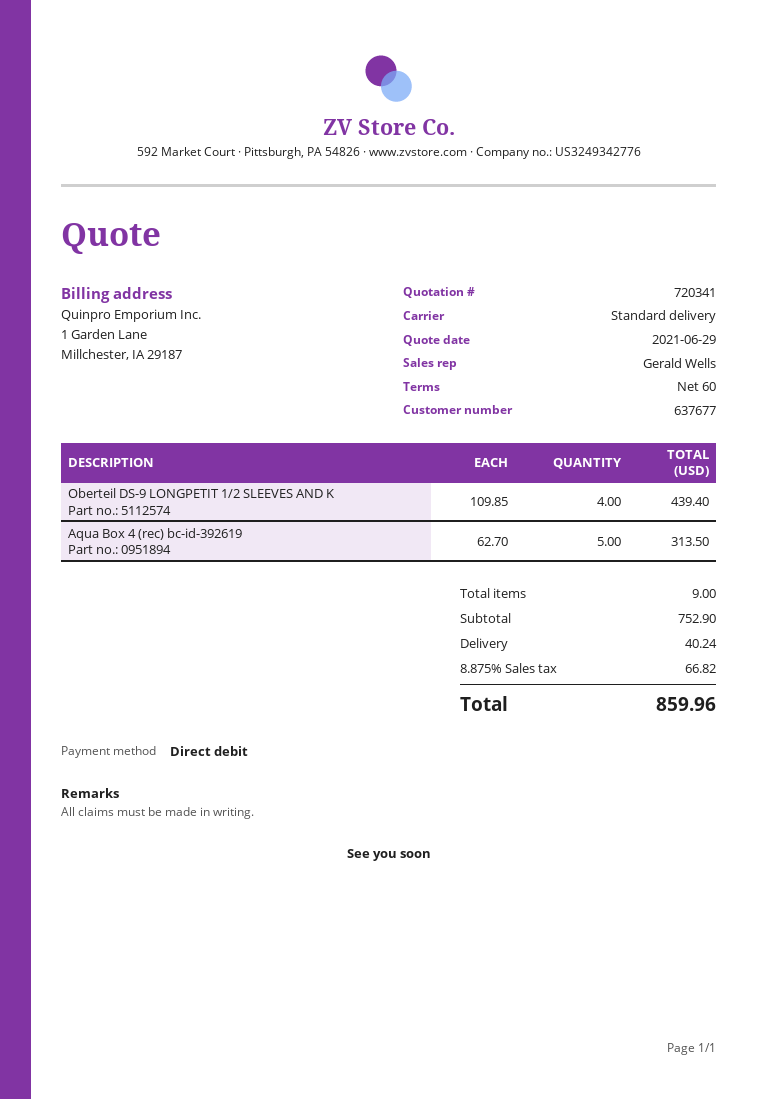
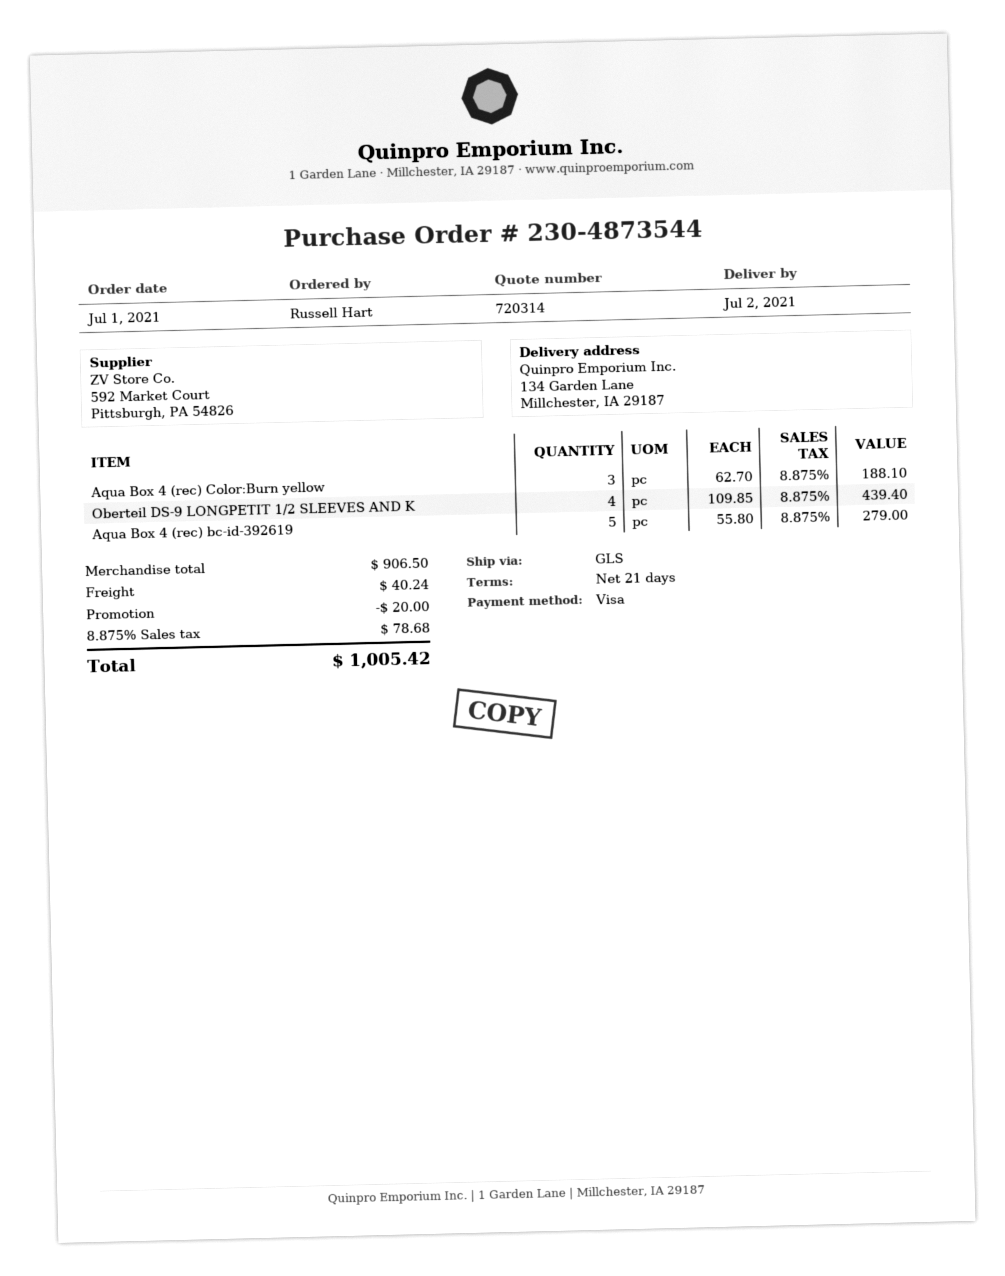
quote number: 720341 -> 720314
payment terms: 60 days -> 21 days
payment method: direct debit -> Visa
shipping method: standard -> GLS
Aqua Box 4 (rec) bc-id-392619: 5 x 62.70 = 313.50 -> 5 x 55.80 = 279.00
Aqua Box 4 (rec) Color:Burn yellow: none -> 3 x 62.70 = 188.10
subtotal: 752.90 -> 906.50
discount: none -> 20.00
tax: 8.875% = 66.82 -> 8.875% = 78.68
total: 859.96 -> 1005.42

